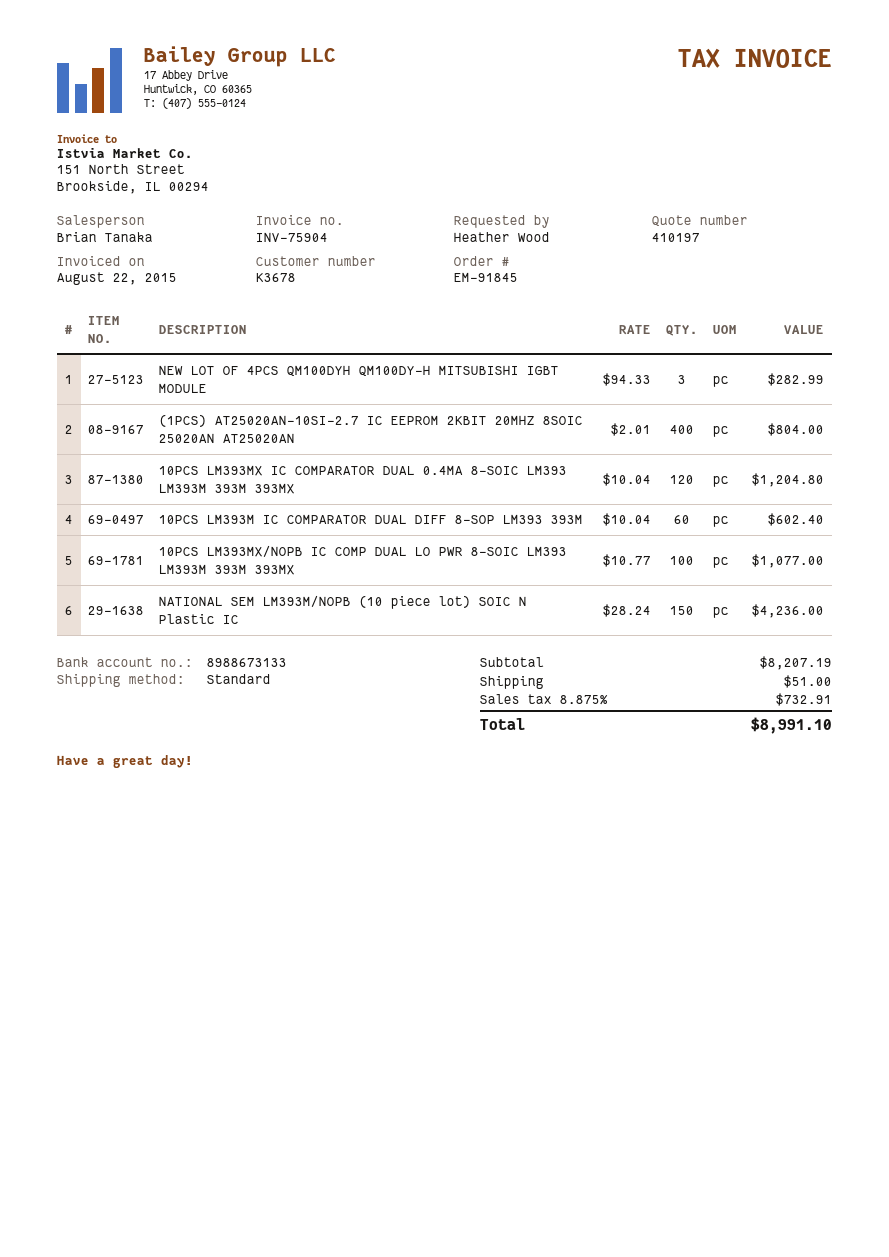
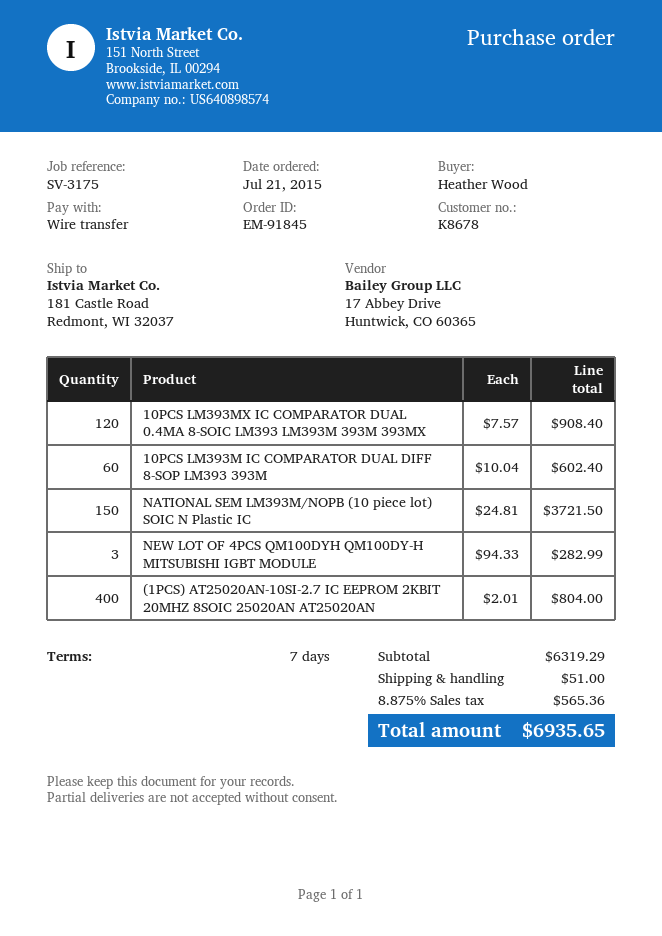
customer number: K3678 -> K8678
10PCS LM393MX IC COMPARATOR DUAL 0.4MA 8-SOIC LM393 LM393M 393M 393MX: 120 x 10.04 = 1204.80 -> 120 x 7.57 = 908.40
10PCS LM393MX/NOPB IC COMP DUAL LO PWR 8-SOIC LM393 LM393M 393M 393MX: 100 x 10.77 = 1077.00 -> none
NATIONAL SEM LM393M/NOPB (10 piece lot) SOIC N Plastic IC: 150 x 28.24 = 4236.00 -> 150 x 24.81 = 3721.50
subtotal: 8207.19 -> 6319.29
tax: 8.875% = 732.91 -> 8.875% = 565.36
total: 8991.10 -> 6935.65

